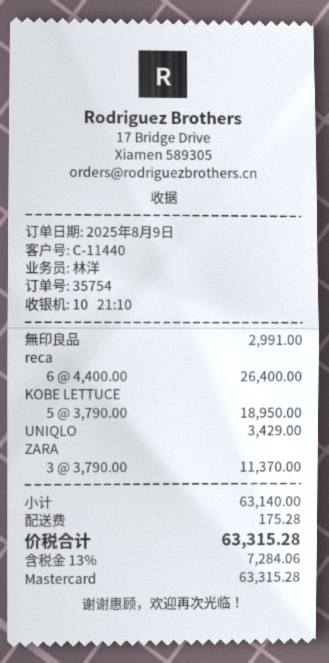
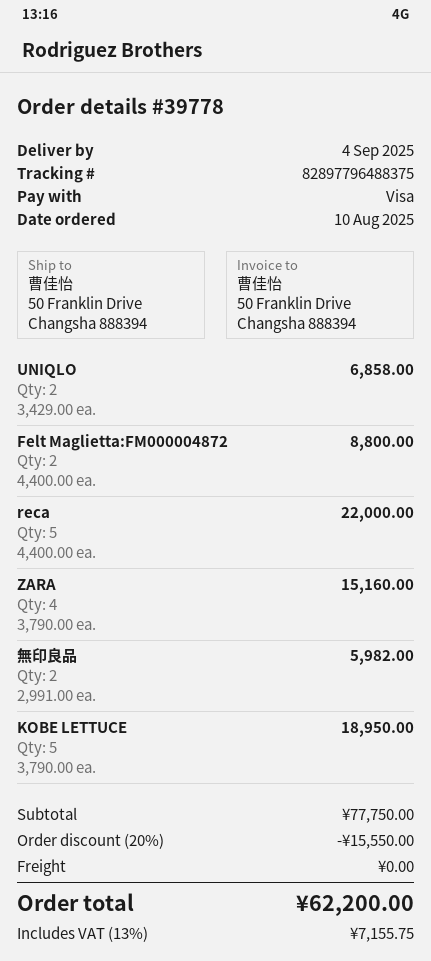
order number: 35754 -> 39778
order date: 2025-08-09 -> 2025-08-10
payment method: Mastercard -> Visa
無印良品: 1 x 2991.00 = 2991.00 -> 2 x 2991.00 = 5982.00
reca: 6 x 4400.00 = 26400.00 -> 5 x 4400.00 = 22000.00
UNIQLO: 1 x 3429.00 = 3429.00 -> 2 x 3429.00 = 6858.00
ZARA: 3 x 3790.00 = 11370.00 -> 4 x 3790.00 = 15160.00
Felt Maglietta:FM000004872: none -> 2 x 4400.00 = 8800.00
subtotal: 63140.00 -> 77750.00
discount: none -> 20% = 15550.00
shipping: 175.28 -> 0.00
tax: 13% = 7284.06 -> 13% = 7155.75
total: 63315.28 -> 62200.00

